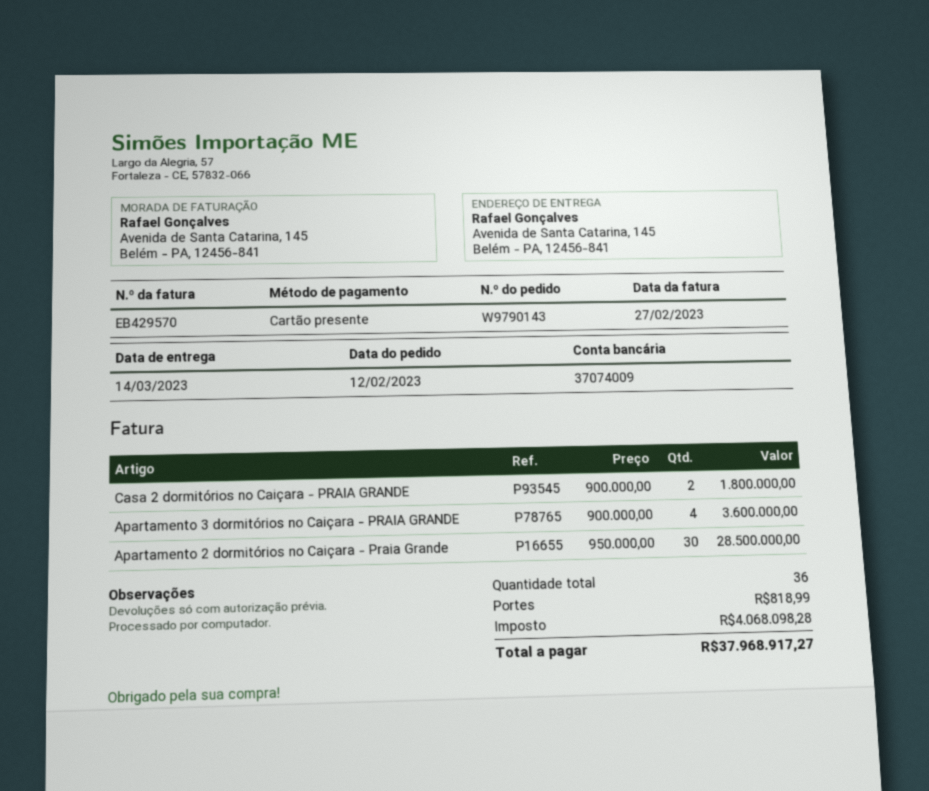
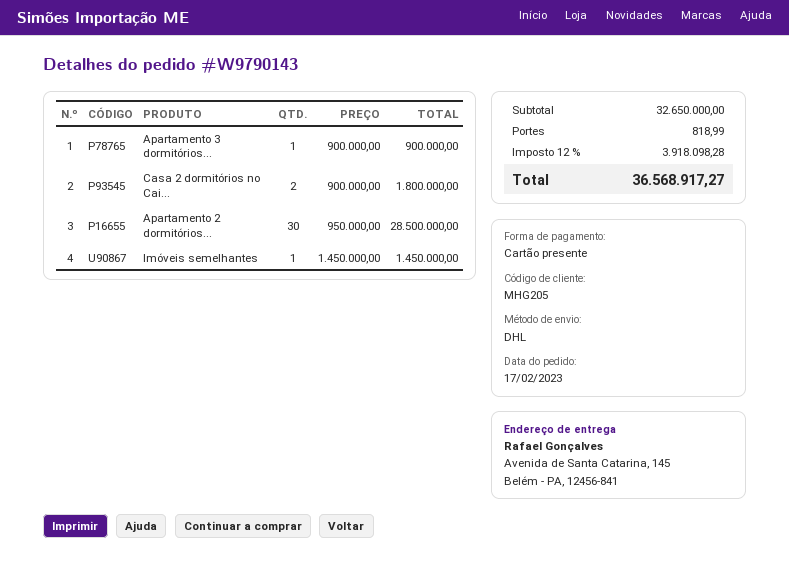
order date: 2023-02-12 -> 2023-02-17
Apartamento 3 dormitórios no Caiçara - PRAIA GRANDE: 4 x 900000.00 = 3600000.00 -> 1 x 900000.00 = 900000.00
Imóveis semelhantes: none -> 1 x 1450000.00 = 1450000.00
tax: 4068098.28 -> 3918098.28
total: 37968917.27 -> 36568917.27

